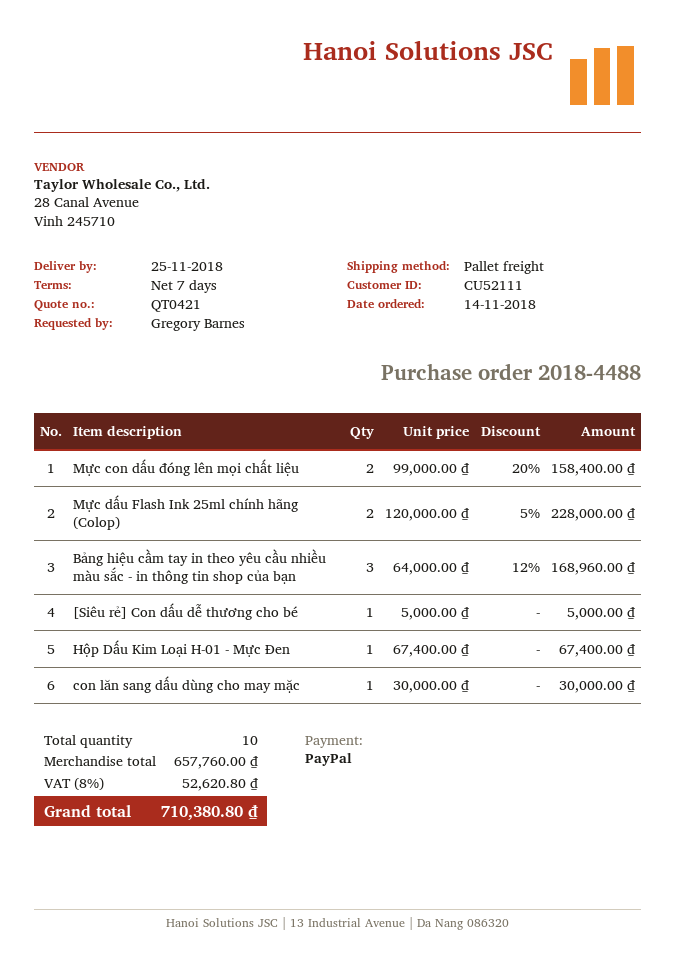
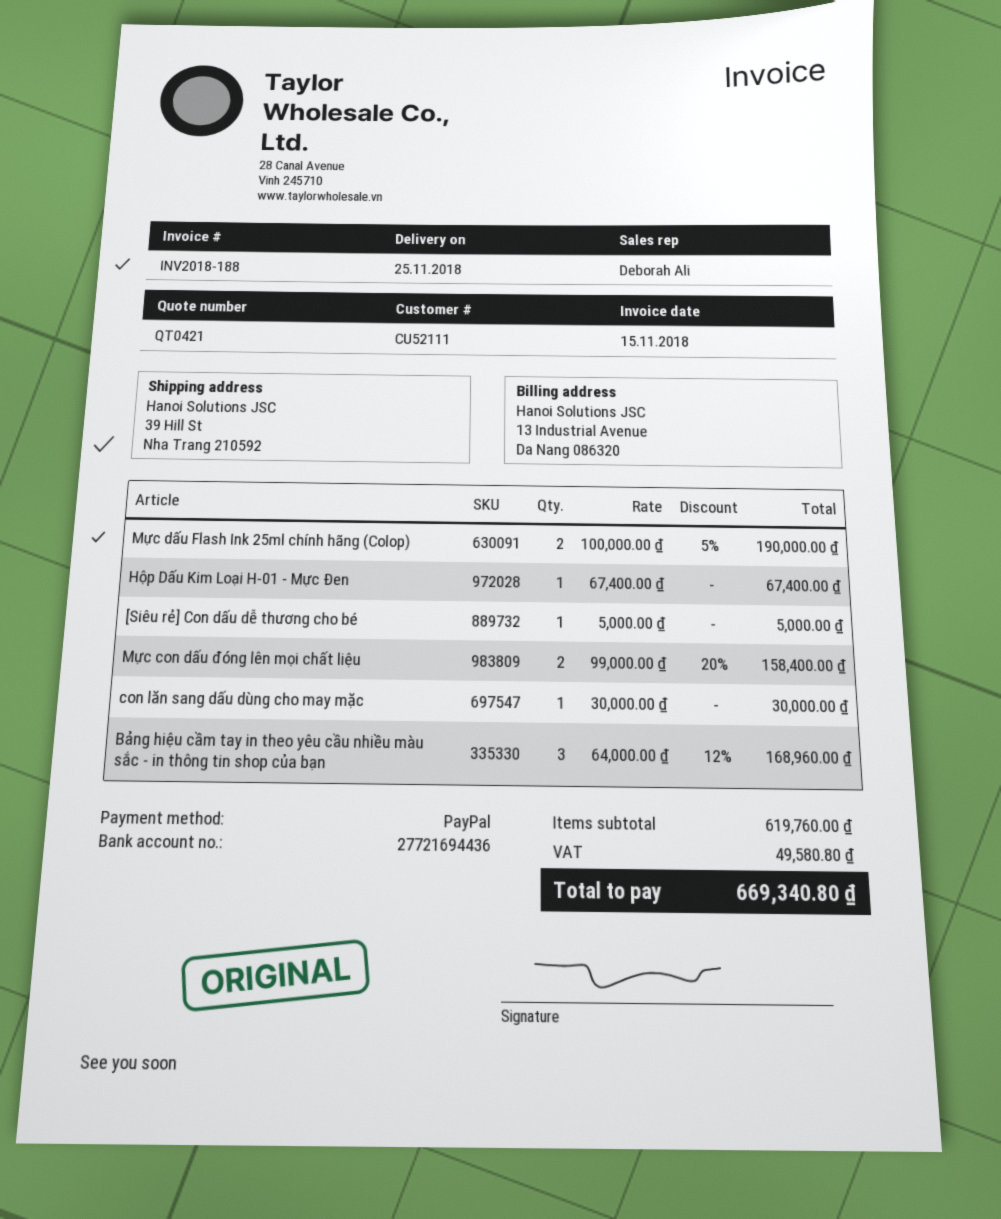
Mực dấu Flash Ink 25ml chính hãng (Colop): 2 x 120000.00 - 5% = 228000.00 -> 2 x 100000.00 - 5% = 190000.00
subtotal: 657760.00 -> 619760.00
tax: 52620.80 -> 49580.80
total: 710380.80 -> 669340.80

